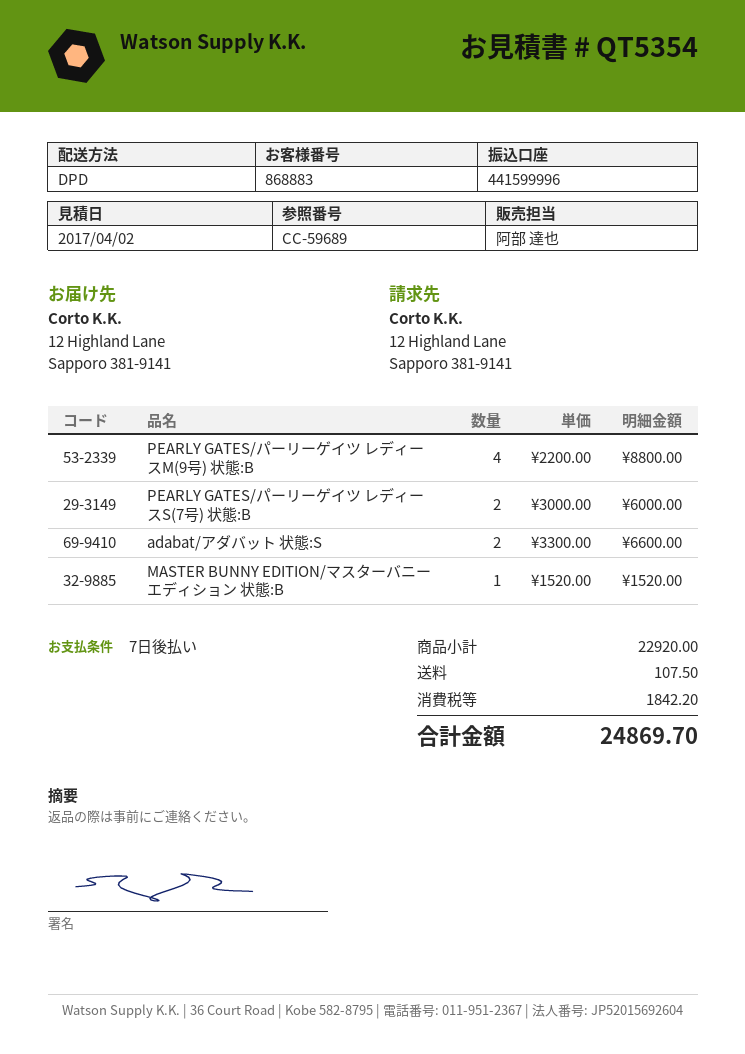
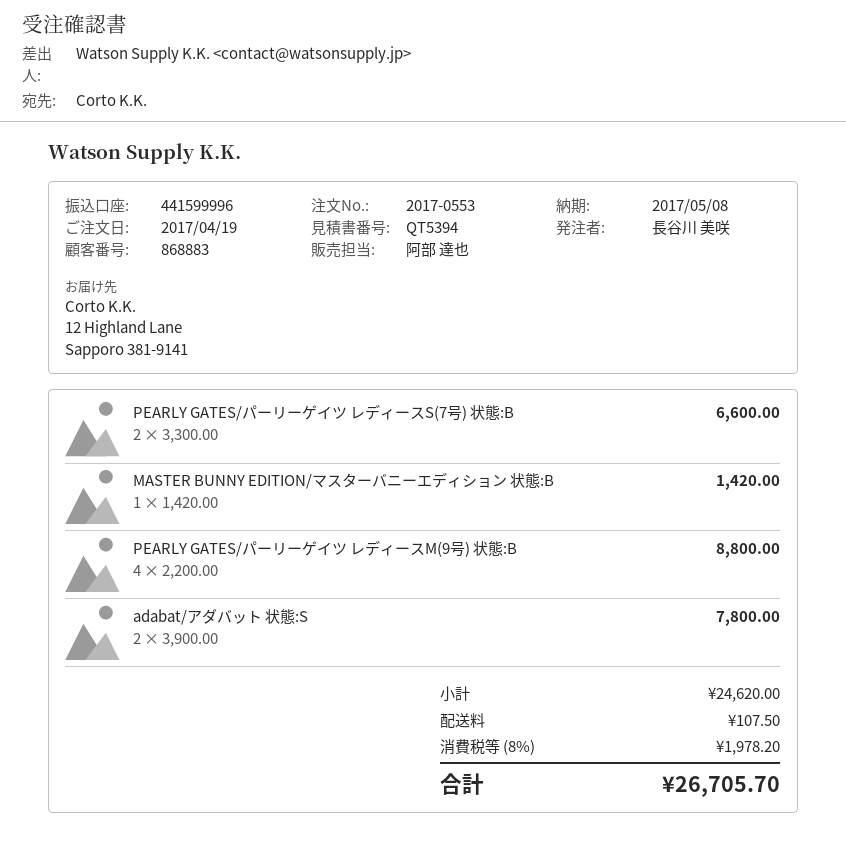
quote number: QT5354 -> QT5394
PEARLY GATES/パーリーゲイツ レディースS(7号) 状態:B: 2 x 3000.00 = 6000.00 -> 2 x 3300.00 = 6600.00
adabat/アダバット 状態:S: 2 x 3300.00 = 6600.00 -> 2 x 3900.00 = 7800.00
MASTER BUNNY EDITION/マスターバニーエディション 状態:B: 1 x 1520.00 = 1520.00 -> 1 x 1420.00 = 1420.00
subtotal: 22920.00 -> 24620.00
tax: 1842.20 -> 1978.20
total: 24869.70 -> 26705.70

